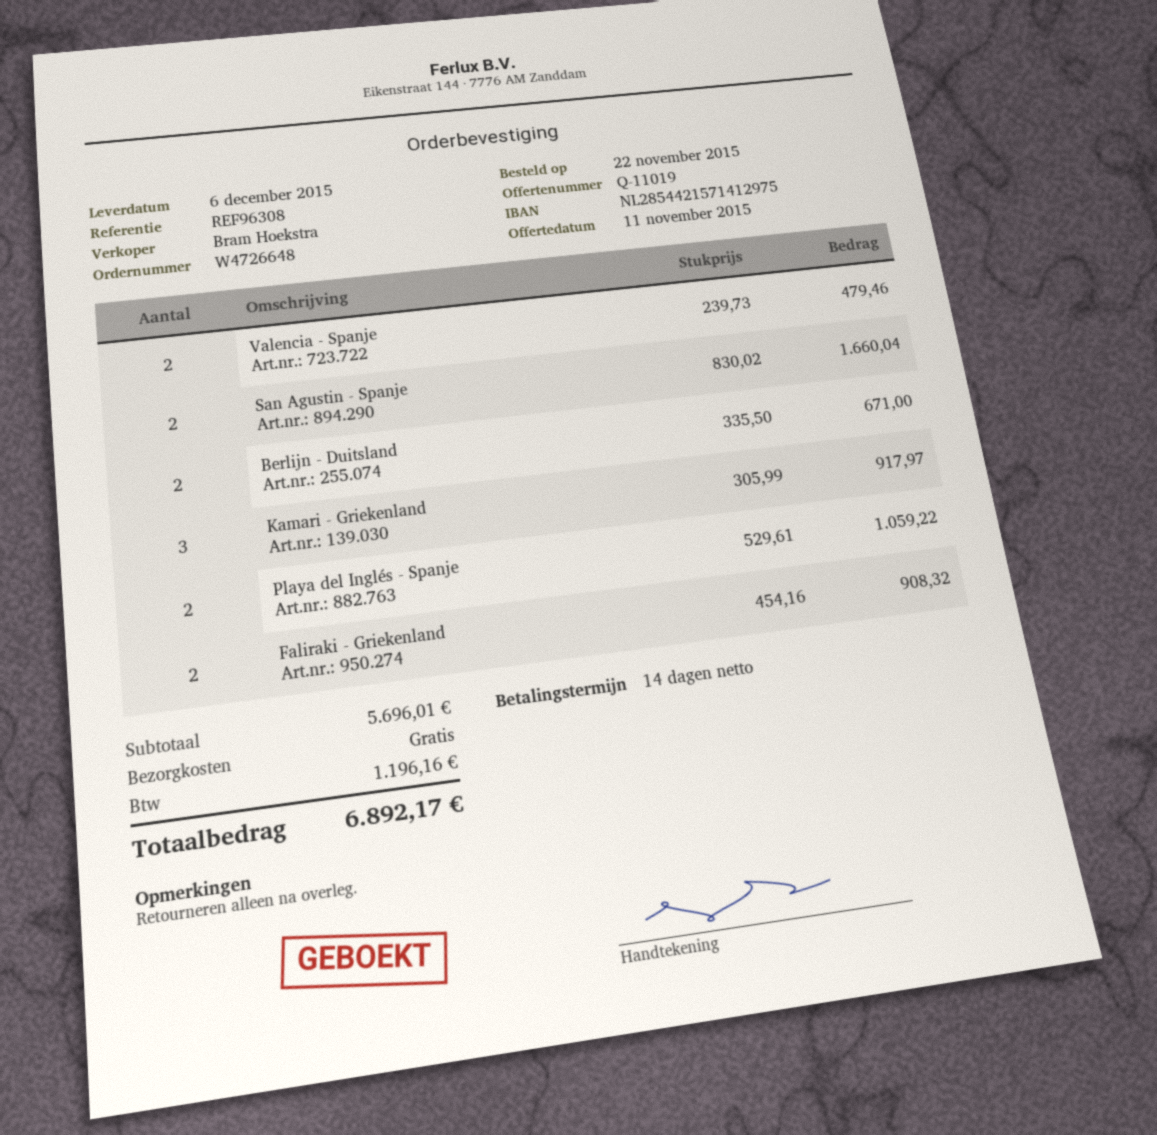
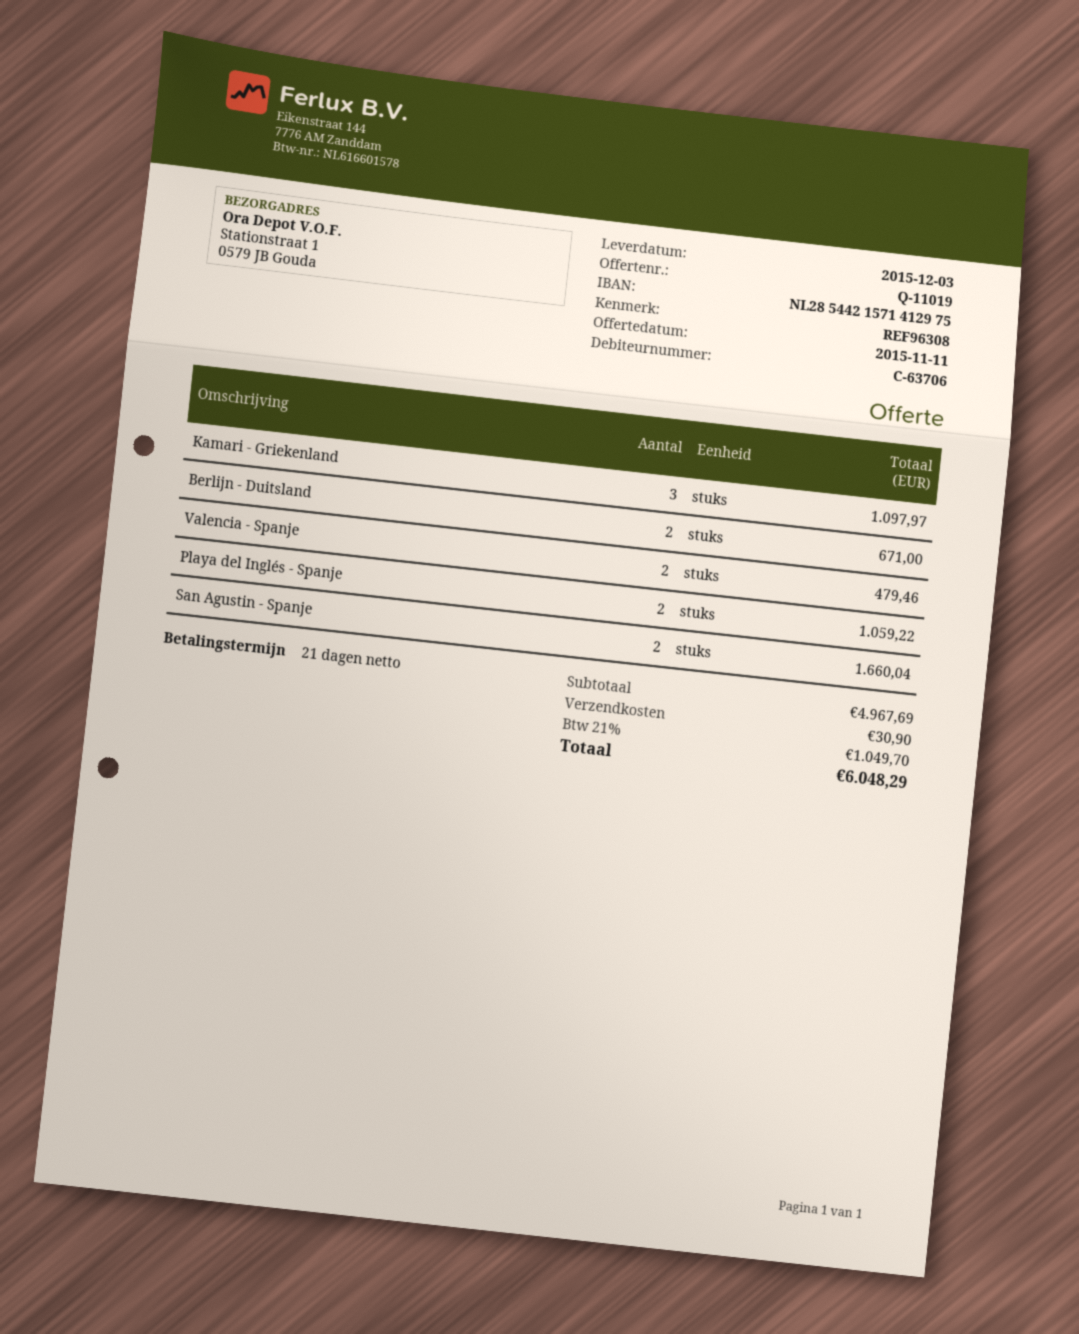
delivery date: 2015-12-06 -> 2015-12-03
payment terms: 14 days -> 21 days
Kamari - Griekenland: 3 for 917.97 -> 3 for 1097.97
Faliraki - Griekenland: 2 for 908.32 -> none
subtotal: 5696.01 -> 4967.69
shipping: 0.00 -> 30.90
tax: 1196.16 -> 1049.70
total: 6892.17 -> 6048.29

